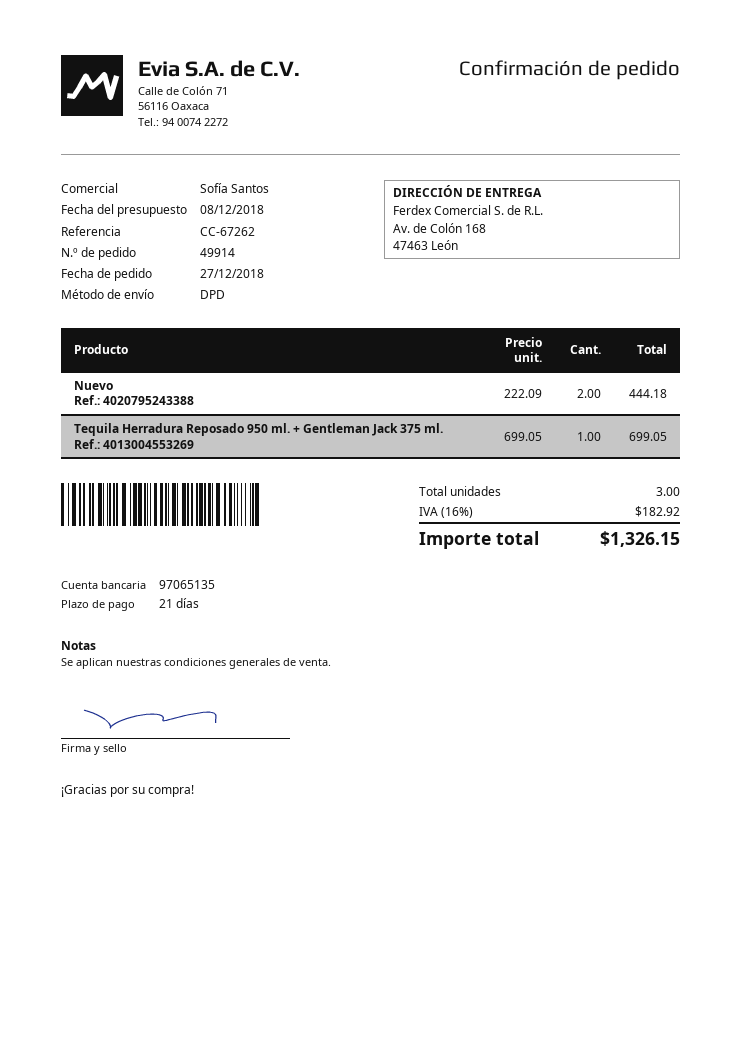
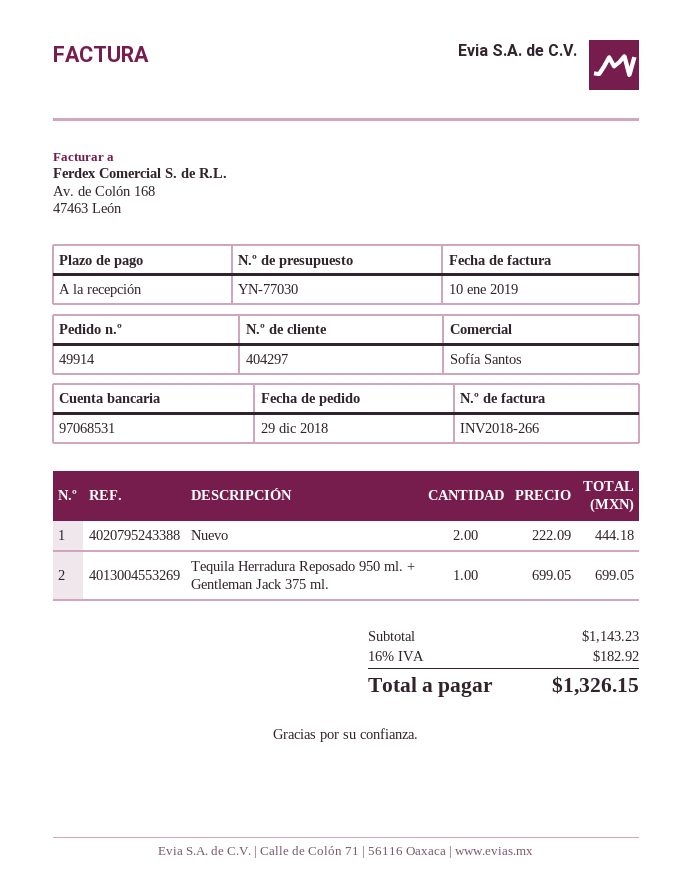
order date: 2018-12-27 -> 2018-12-29
payment terms: 21 days -> on receipt
bank account: 97065135 -> 97068531

